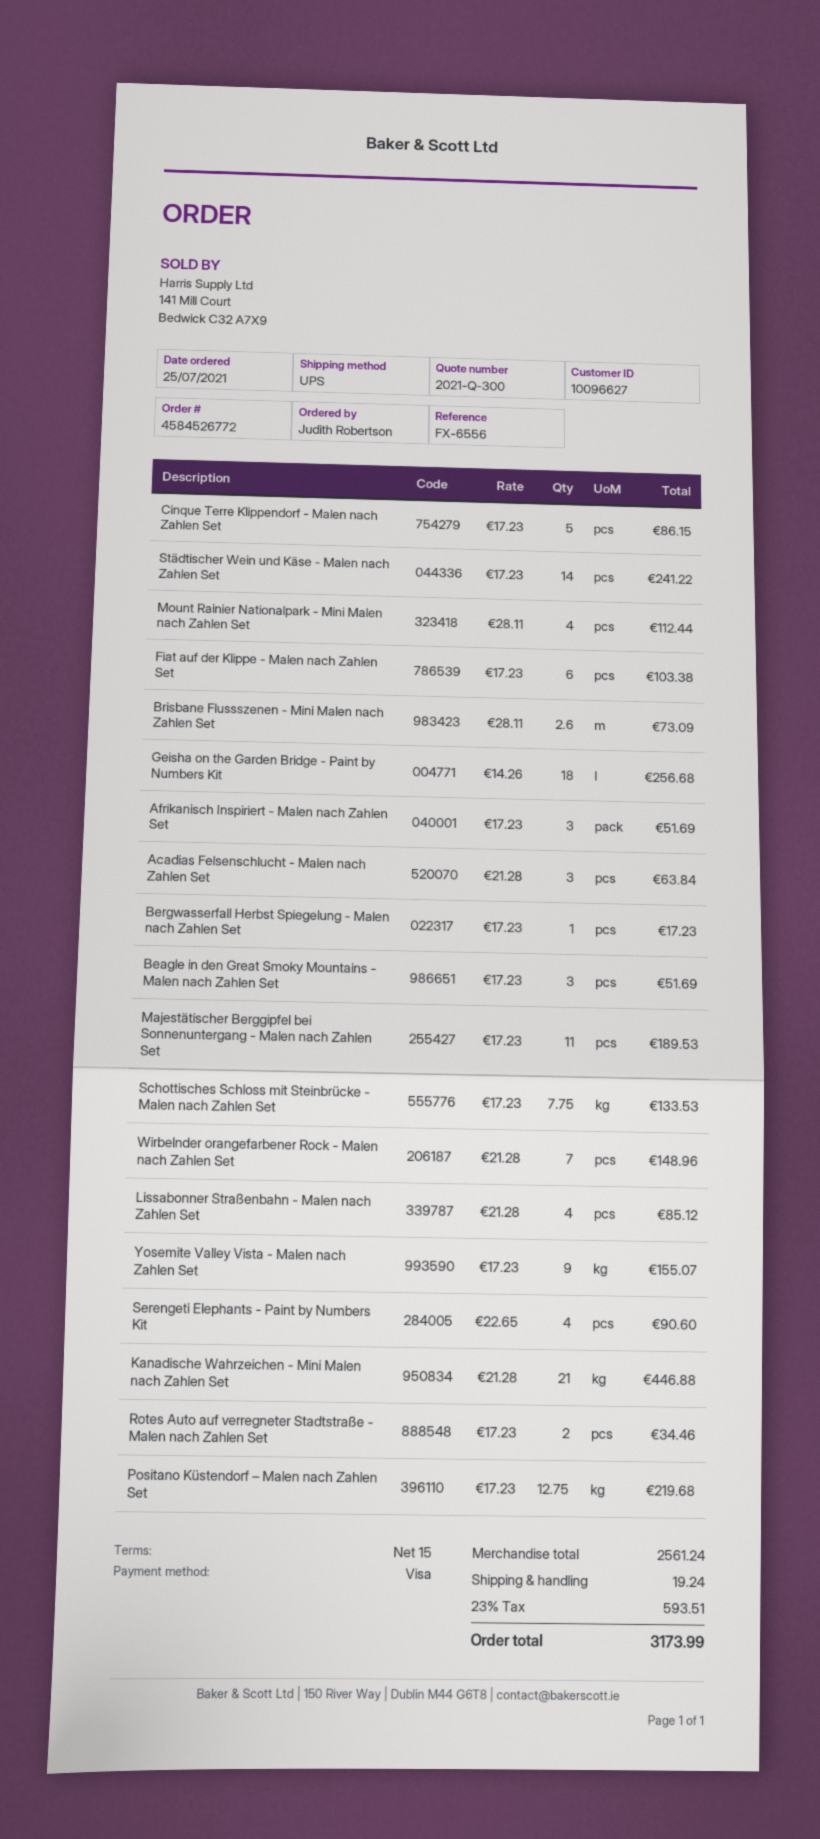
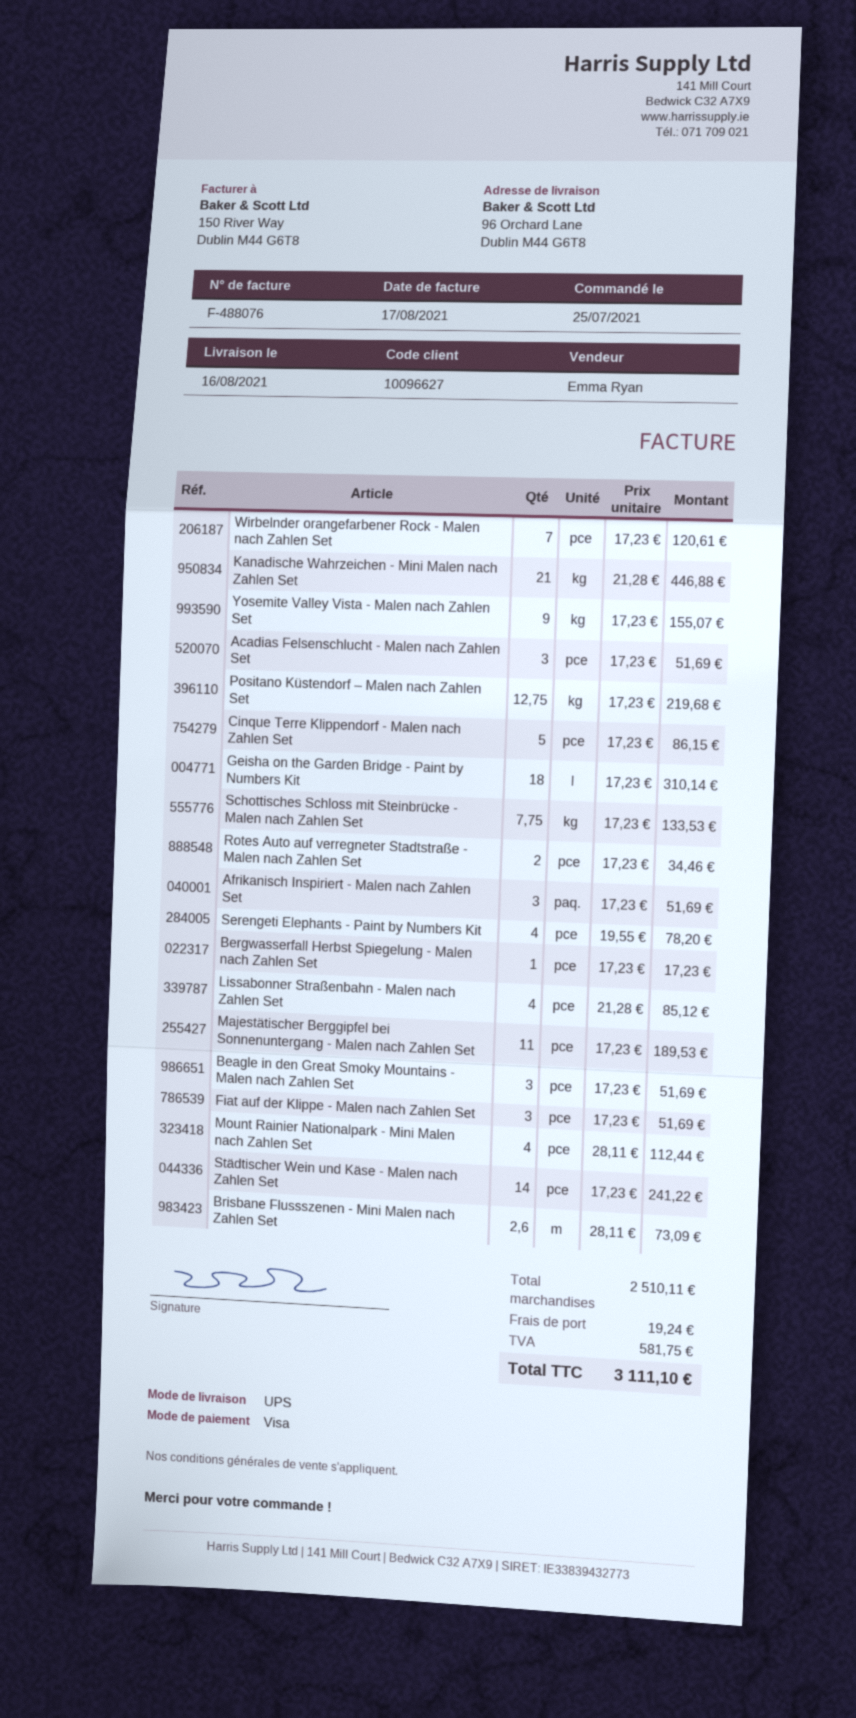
Fiat auf der Klippe - Malen nach Zahlen Set: 6 x 17.23 = 103.38 -> 3 x 17.23 = 51.69
Geisha on the Garden Bridge - Paint by Numbers Kit: 18 x 14.26 = 256.68 -> 18 x 17.23 = 310.14
Acadias Felsenschlucht - Malen nach Zahlen Set: 3 x 21.28 = 63.84 -> 3 x 17.23 = 51.69
Wirbelnder orangefarbener Rock - Malen nach Zahlen Set: 7 x 21.28 = 148.96 -> 7 x 17.23 = 120.61
Serengeti Elephants - Paint by Numbers Kit: 4 x 22.65 = 90.60 -> 4 x 19.55 = 78.20
subtotal: 2561.24 -> 2510.11
tax: 593.51 -> 581.75
total: 3173.99 -> 3111.10

